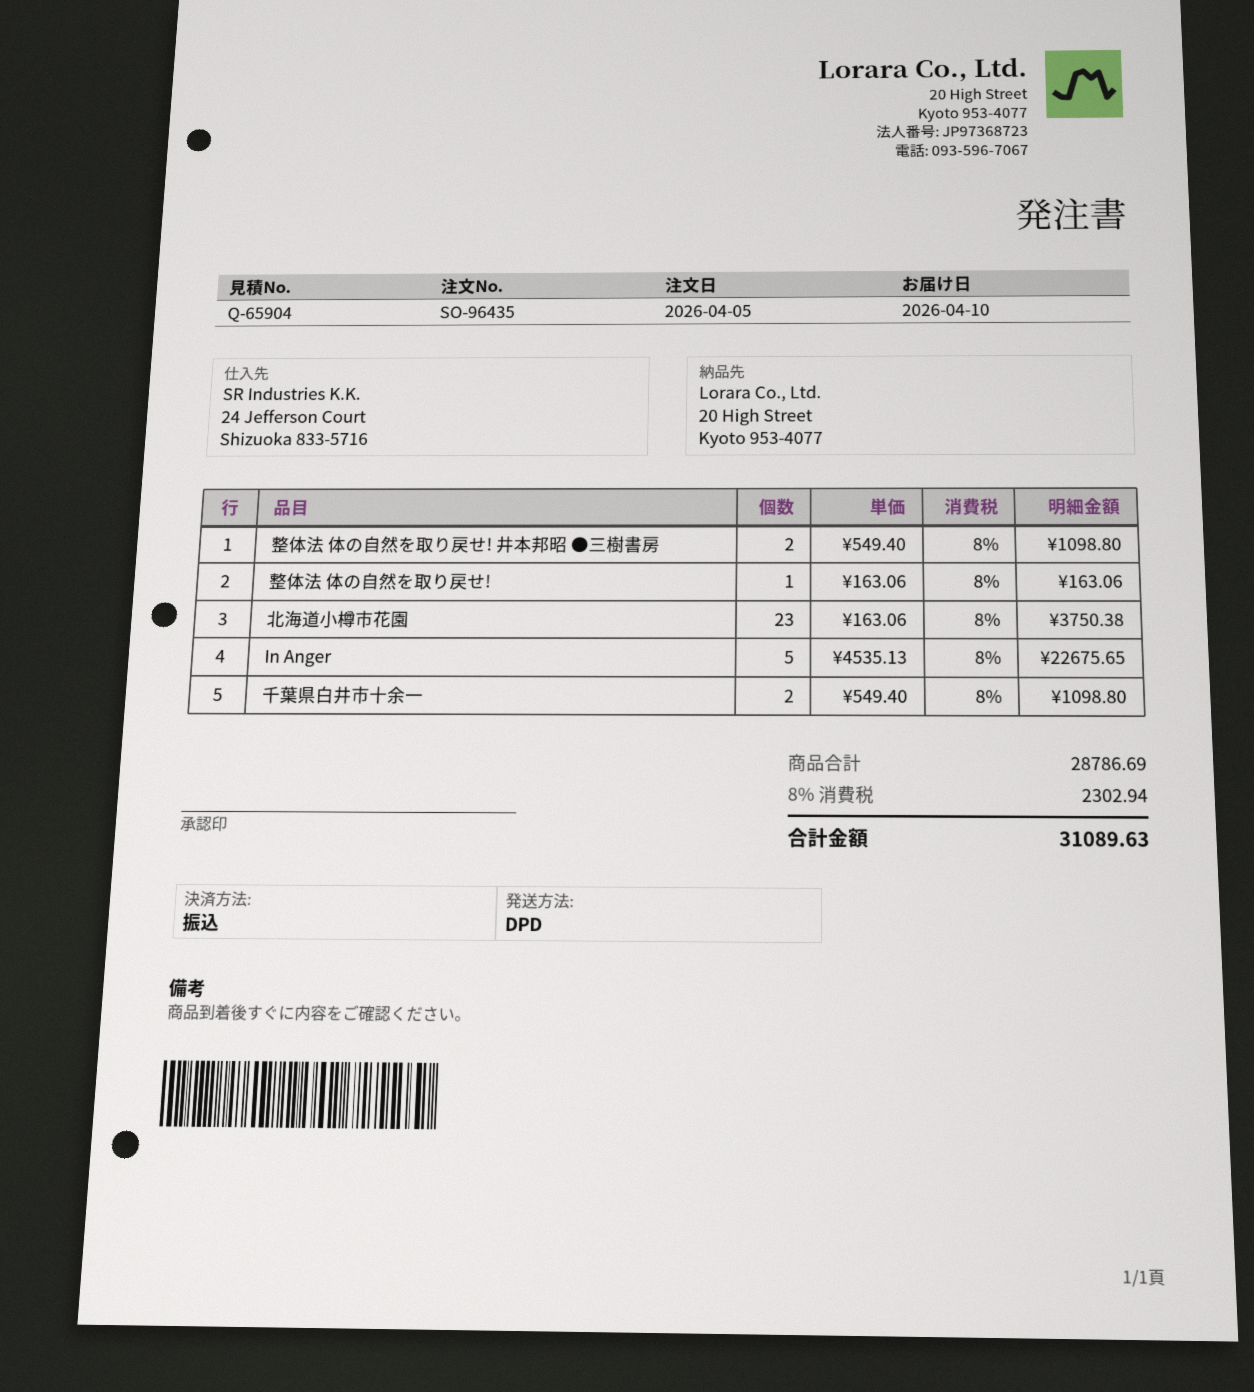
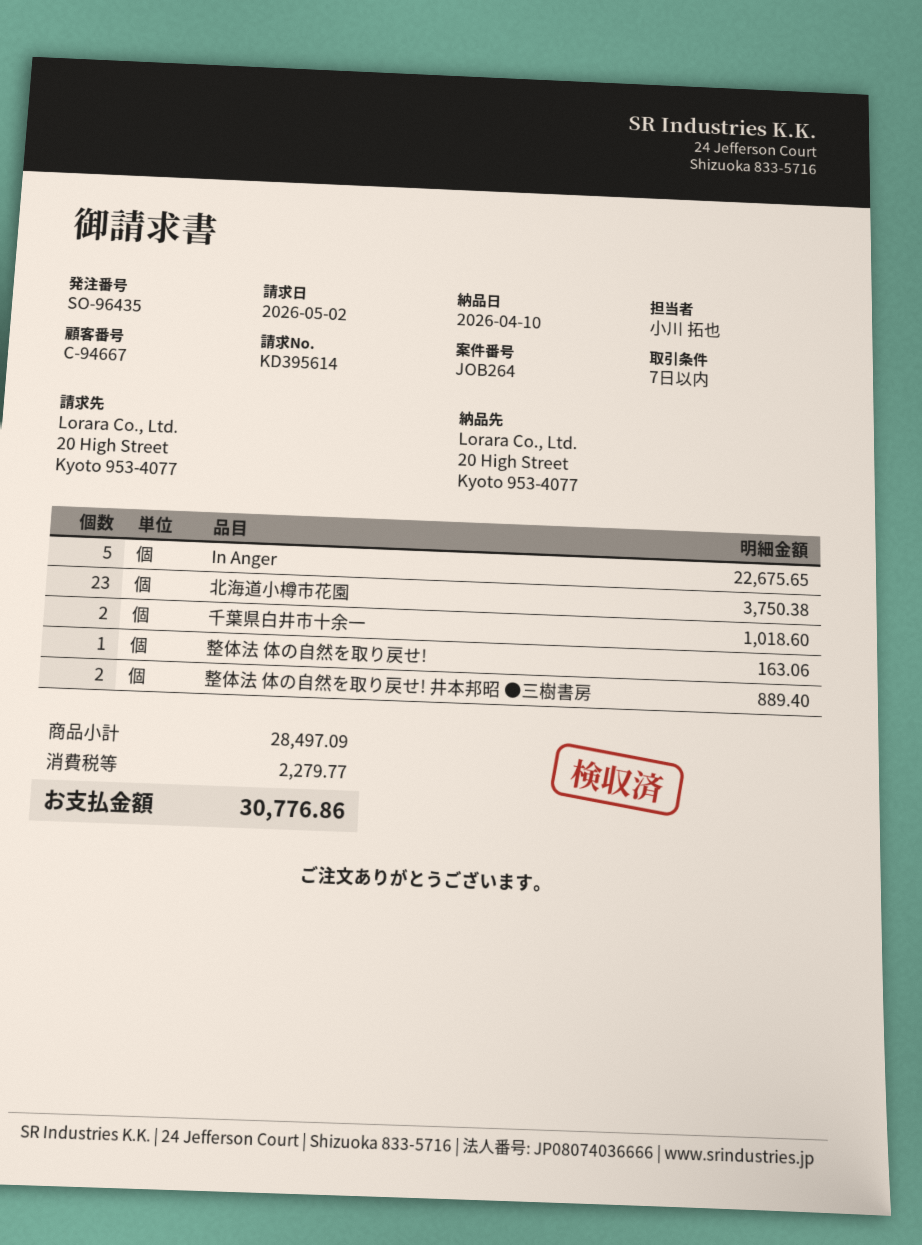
整体法 体の自然を取り戻せ! 井本邦昭 ●三樹書房: 2 for 1098.80 -> 2 for 889.40
千葉県白井市十余一: 2 for 1098.80 -> 2 for 1018.60
subtotal: 28786.69 -> 28497.09
tax: 2302.94 -> 2279.77
total: 31089.63 -> 30776.86

